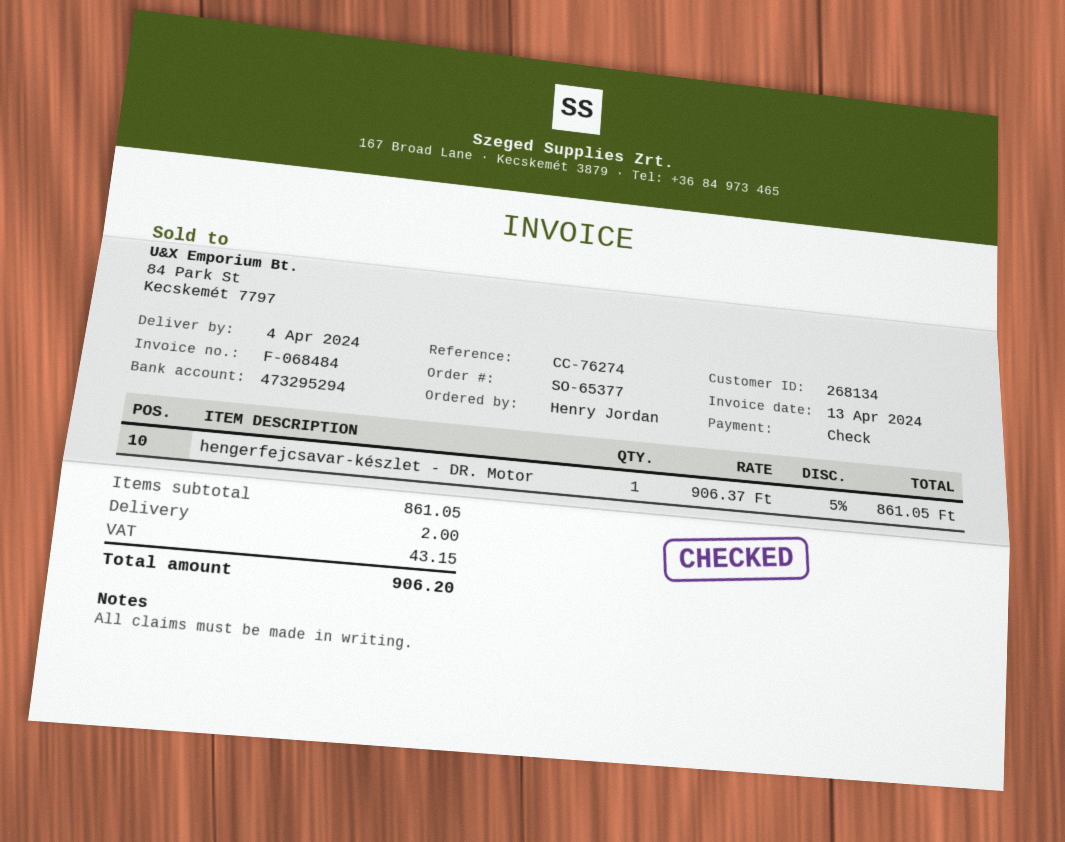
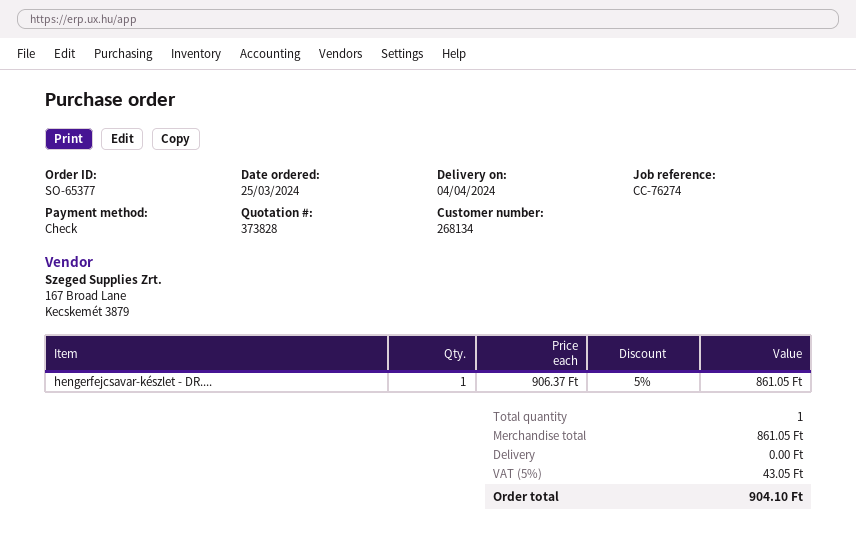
shipping: 2.00 -> 0.00
tax: 43.15 -> 43.05
total: 906.20 -> 904.10

